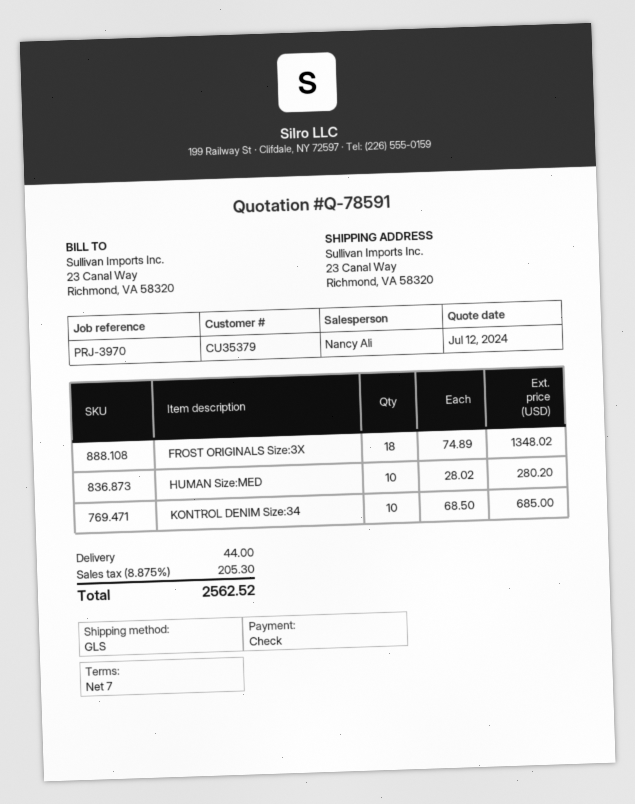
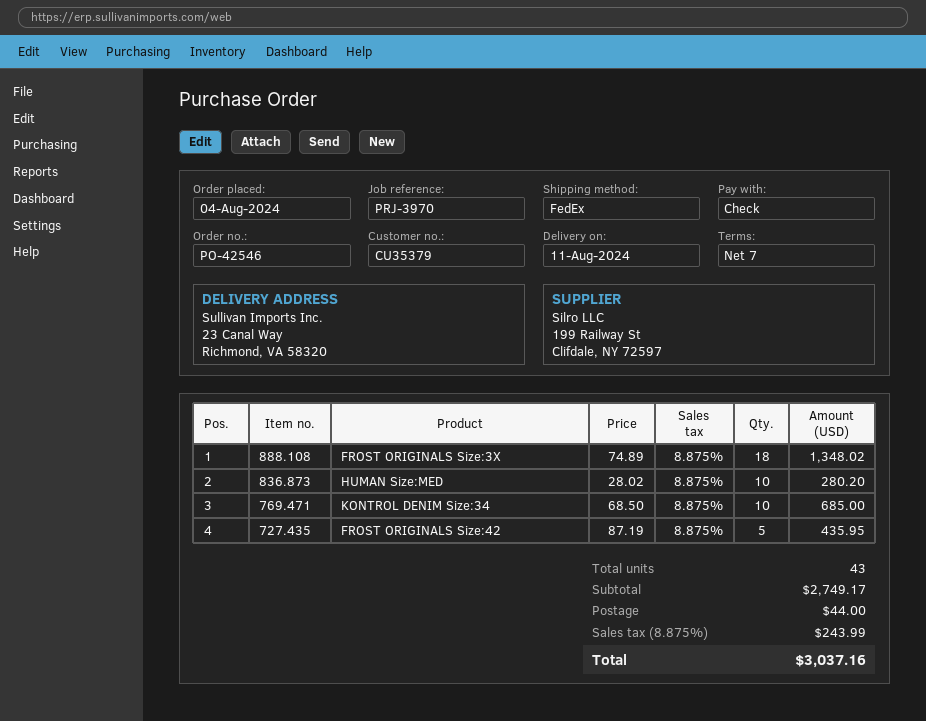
shipping method: GLS -> FedEx
FROST ORIGINALS Size:42: none -> 5 x 87.19 = 435.95
tax: 8.875% = 205.30 -> 8.875% = 243.99
total: 2562.52 -> 3037.16

